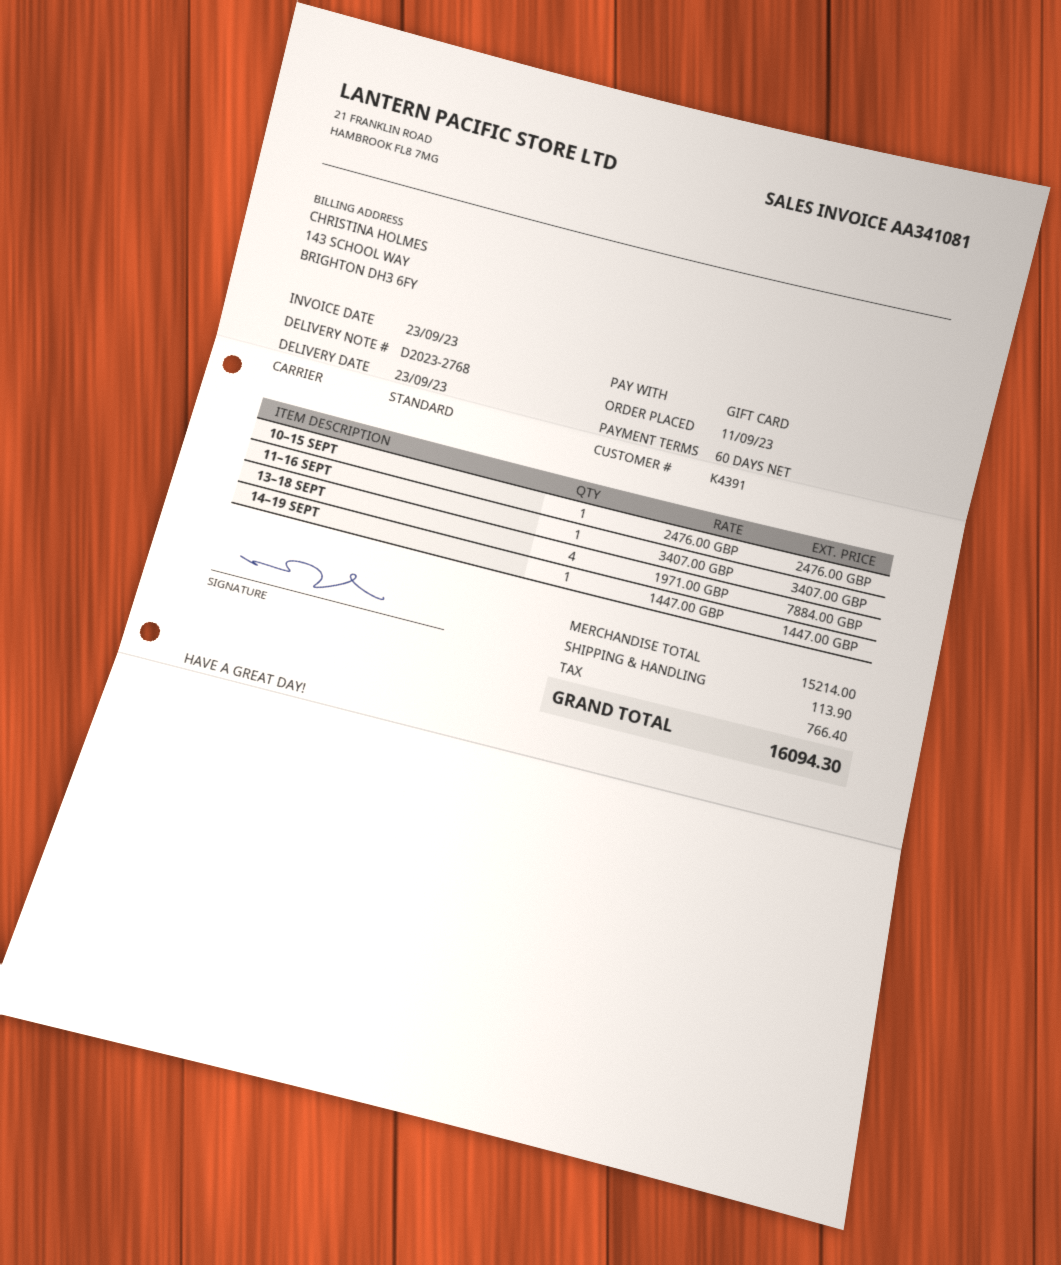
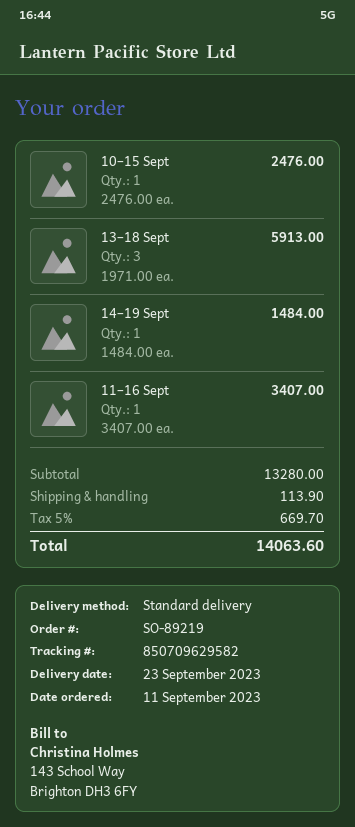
13–18 SEPT: 4 x 1971.00 = 7884.00 -> 3 x 1971.00 = 5913.00
14–19 SEPT: 1 x 1447.00 = 1447.00 -> 1 x 1484.00 = 1484.00
subtotal: 15214.00 -> 13280.00
tax: 766.40 -> 669.70
total: 16094.30 -> 14063.60

